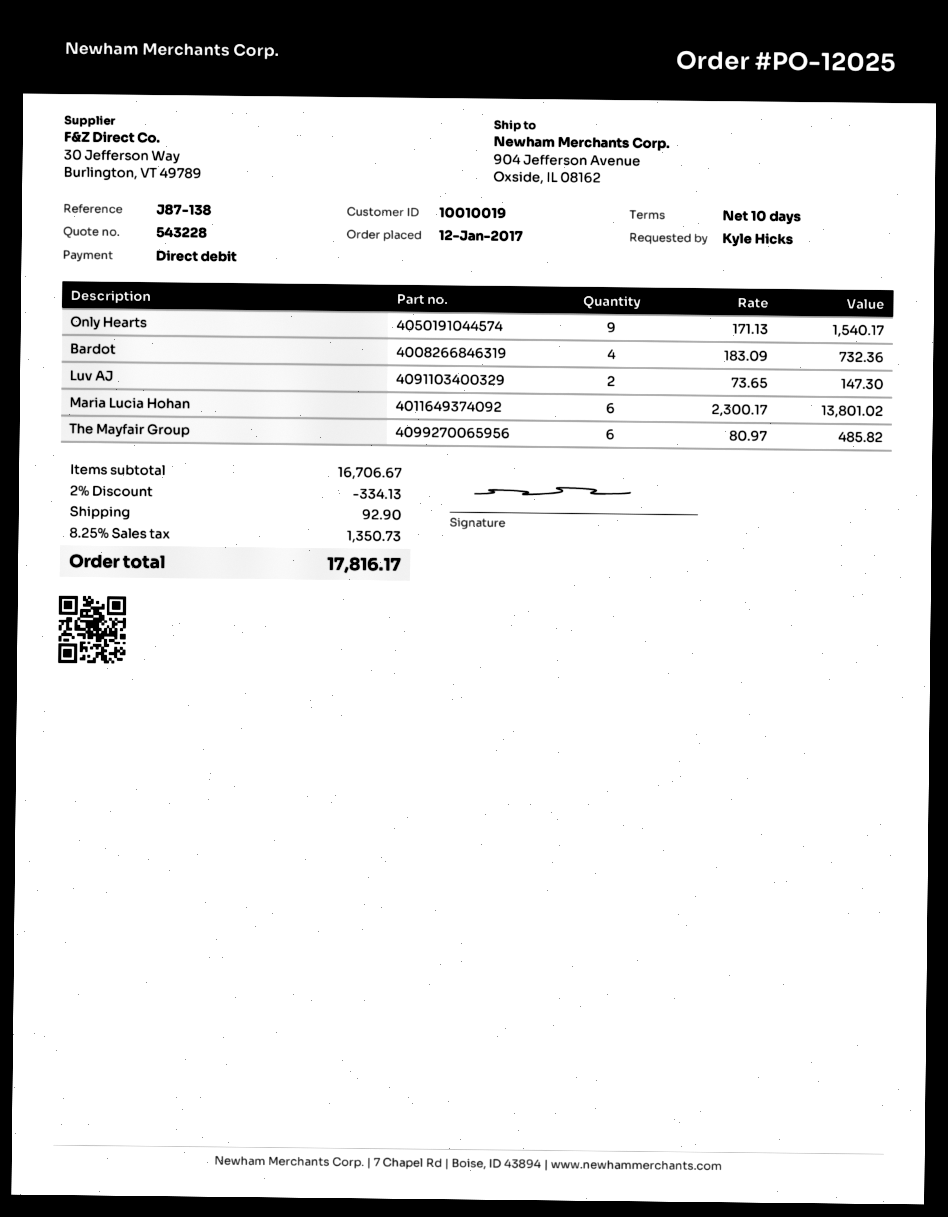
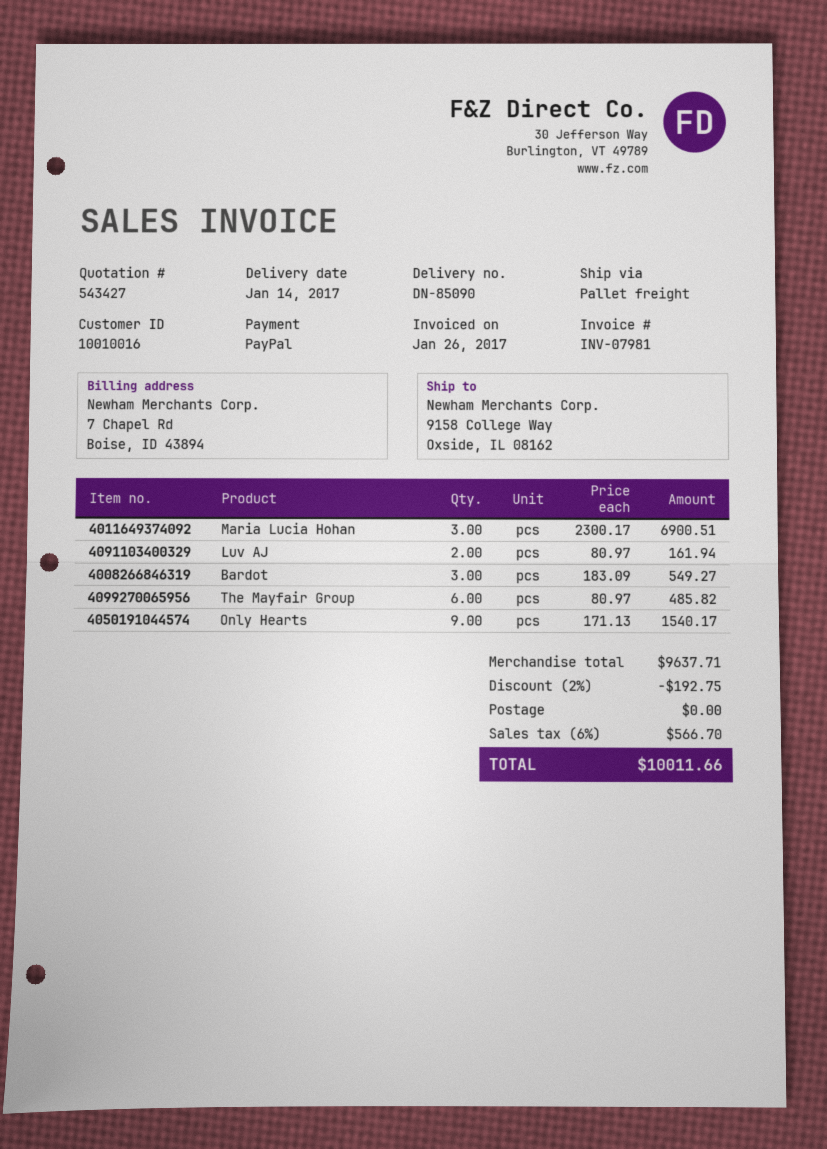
quote number: 543228 -> 543427
customer number: 10010019 -> 10010016
payment method: direct debit -> PayPal
ship to: 904 Jefferson Avenue, Oxside, IL 08162 -> 9158 College Way, Oxside, IL 08162
Bardot: 4 x 183.09 = 732.36 -> 3 x 183.09 = 549.27
Luv AJ: 2 x 73.65 = 147.30 -> 2 x 80.97 = 161.94
Maria Lucia Hohan: 6 x 2300.17 = 13801.02 -> 3 x 2300.17 = 6900.51
subtotal: 16706.67 -> 9637.71
discount: 2% = 334.13 -> 2% = 192.75
shipping: 92.90 -> 0.00
tax: 8.25% = 1350.73 -> 6% = 566.70
total: 17816.17 -> 10011.66

